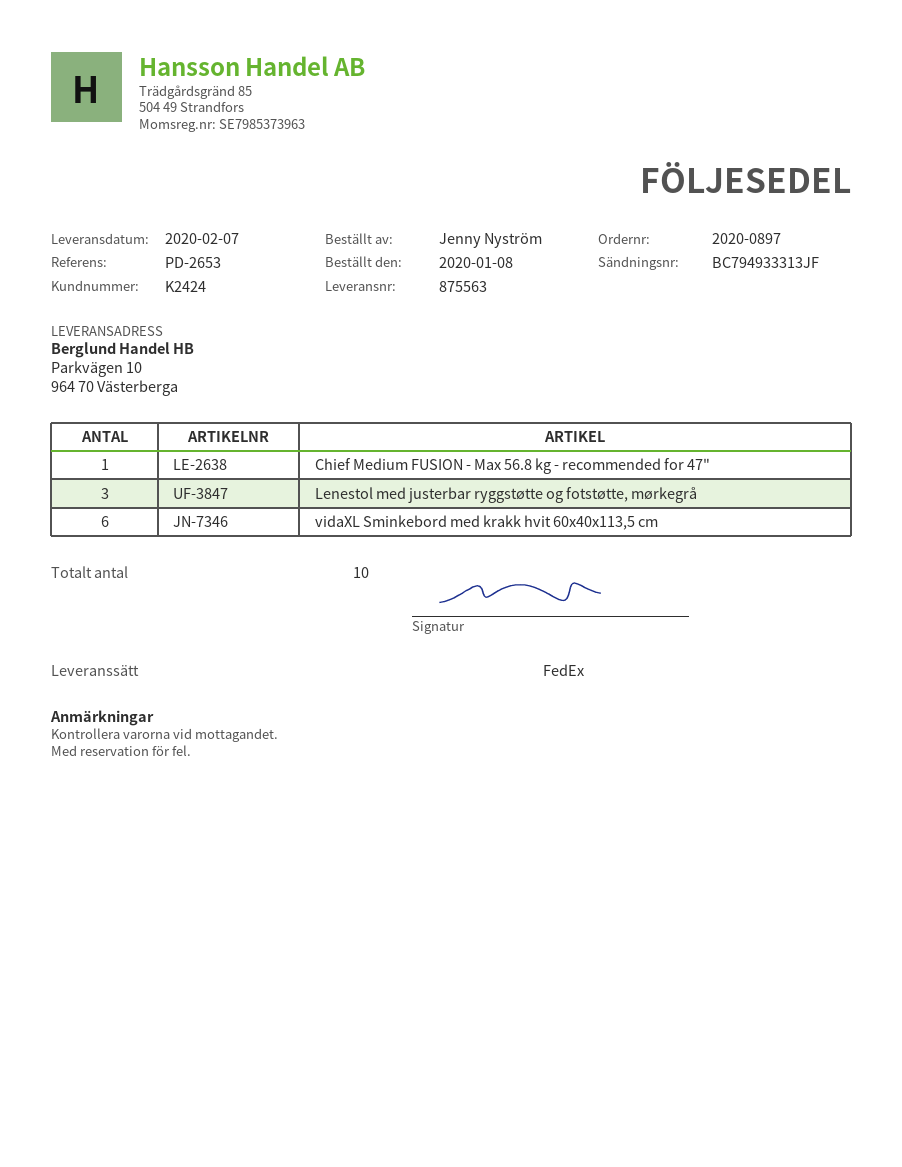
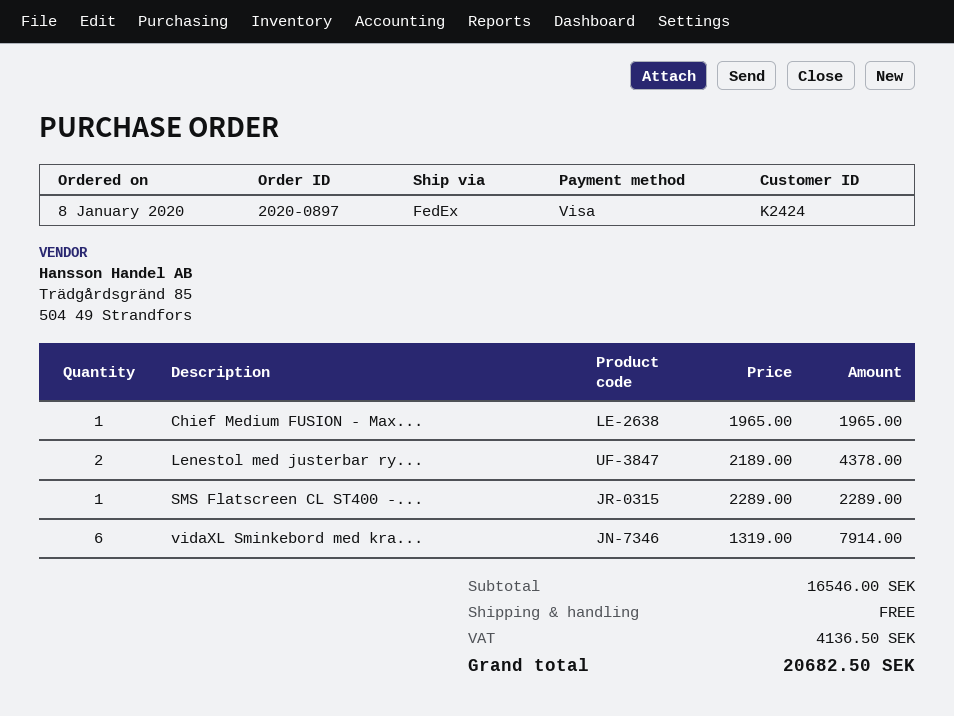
Lenestol med justerbar ryggstøtte og fotstøtte, mørkegrå: 3 -> 2
SMS Flatscreen CL ST400 -...: none -> 1

